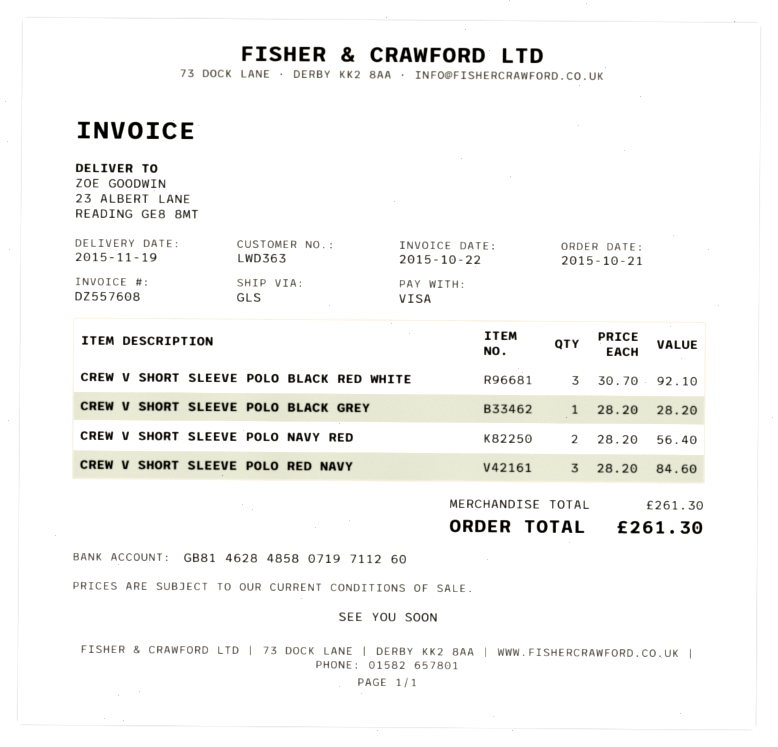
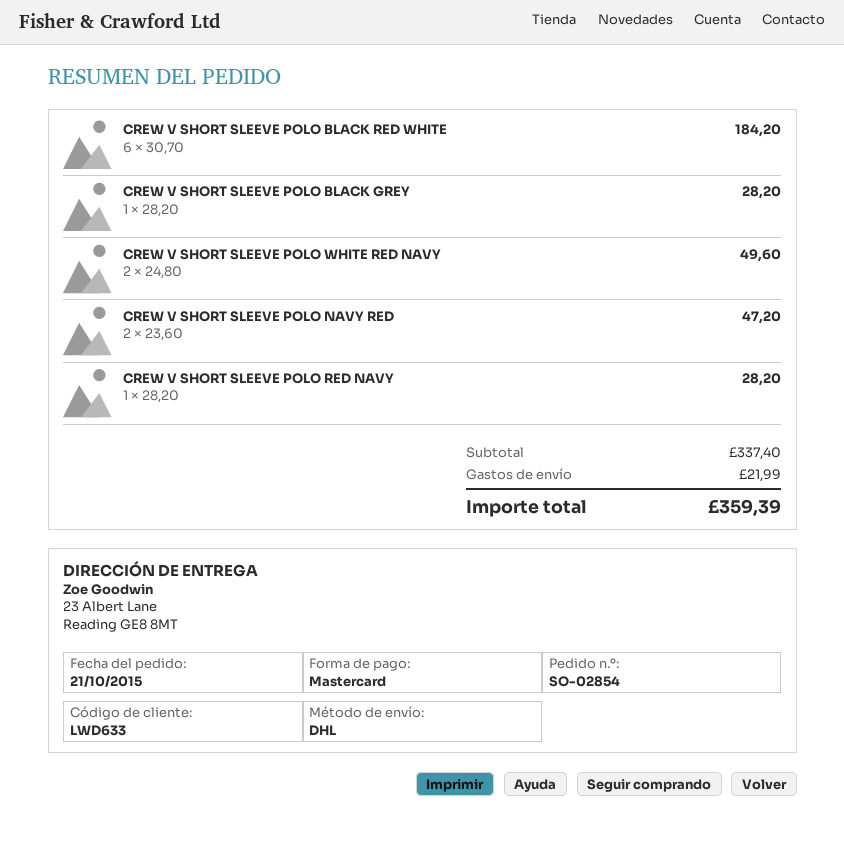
customer number: LWD363 -> LWD633
payment method: Visa -> Mastercard
shipping method: GLS -> DHL
CREW V SHORT SLEEVE POLO BLACK RED WHITE: 3 x 30.70 = 92.10 -> 6 x 30.70 = 184.20
CREW V SHORT SLEEVE POLO NAVY RED: 2 x 28.20 = 56.40 -> 2 x 23.60 = 47.20
CREW V SHORT SLEEVE POLO RED NAVY: 3 x 28.20 = 84.60 -> 1 x 28.20 = 28.20
CREW V SHORT SLEEVE POLO WHITE RED NAVY: none -> 2 x 24.80 = 49.60
subtotal: 261.30 -> 337.40
shipping: none -> 21.99
total: 261.30 -> 359.39

